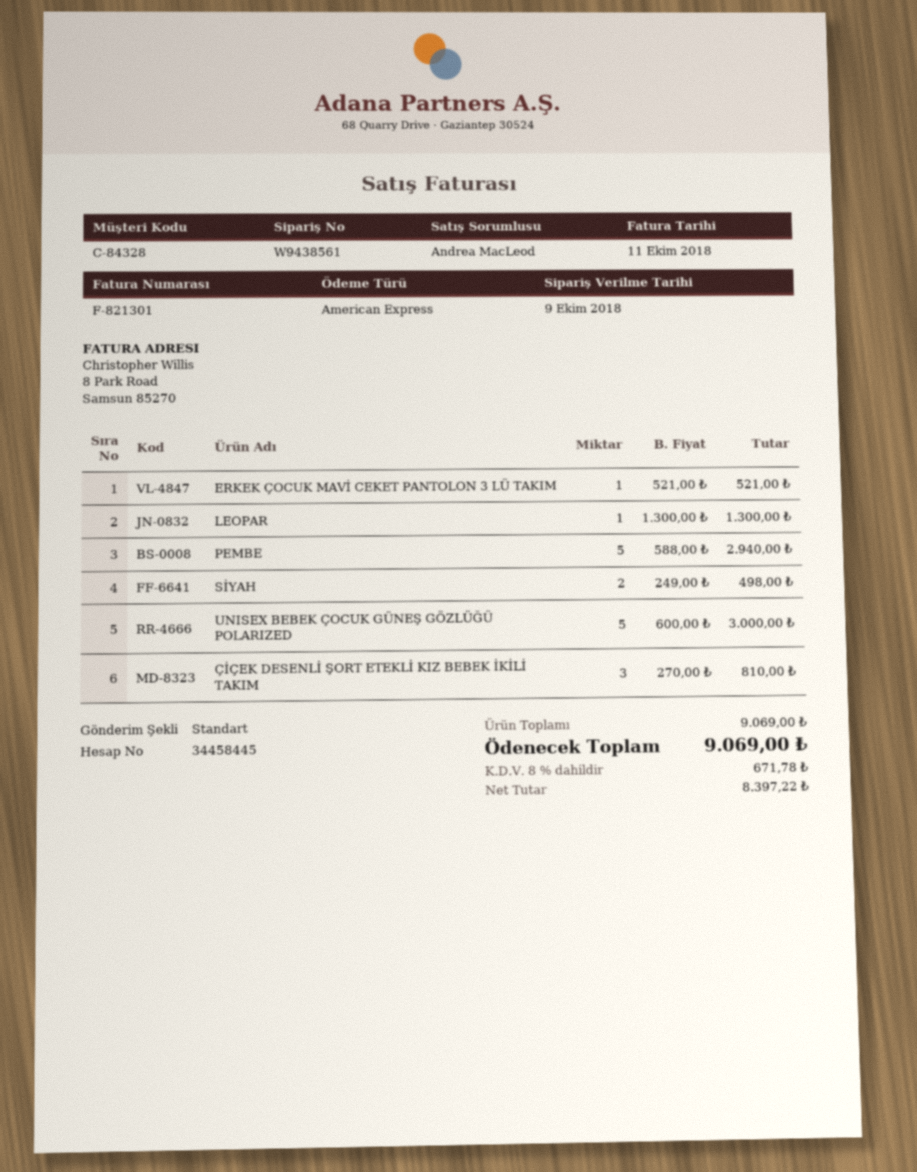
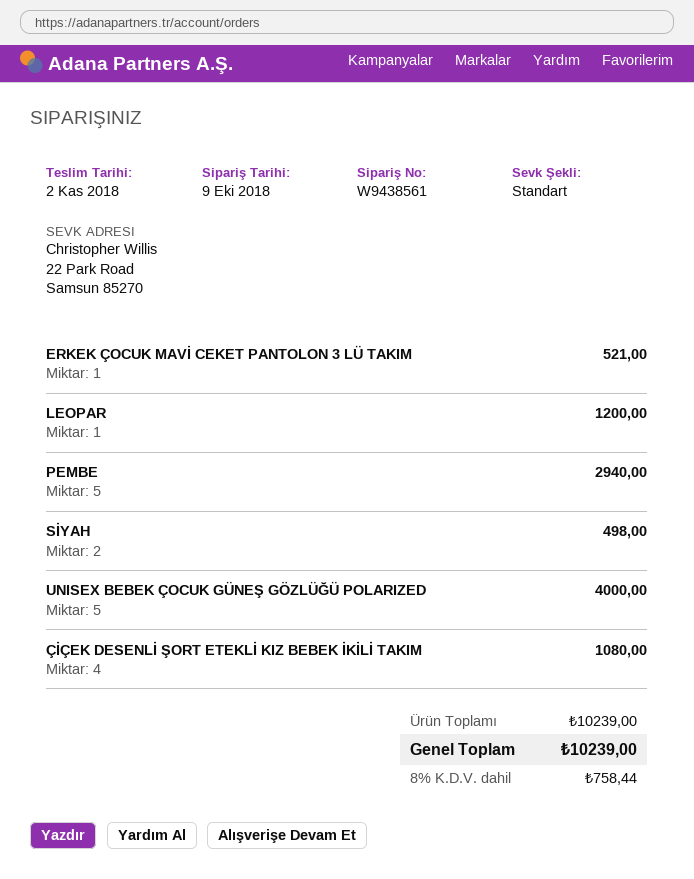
LEOPAR: 1 for 1300.00 -> 1 for 1200.00
UNISEX BEBEK ÇOCUK GÜNEŞ GÖZLÜĞÜ POLARIZED: 5 for 3000.00 -> 5 for 4000.00
ÇİÇEK DESENLİ ŞORT ETEKLİ KIZ BEBEK İKİLİ TAKIM: 3 for 810.00 -> 4 for 1080.00
subtotal: 9069.00 -> 10239.00
tax: 8% = 671.78 -> 8% = 758.44
total: 9069.00 -> 10239.00

